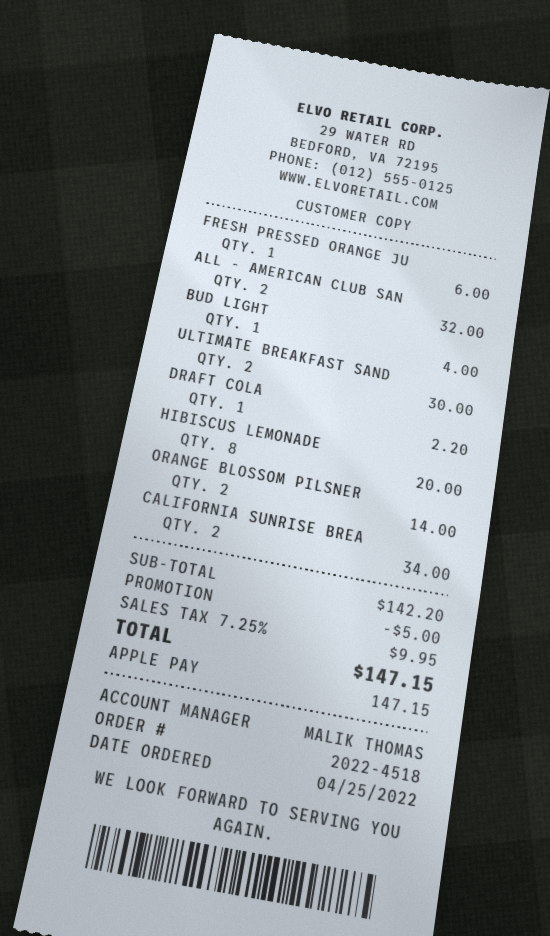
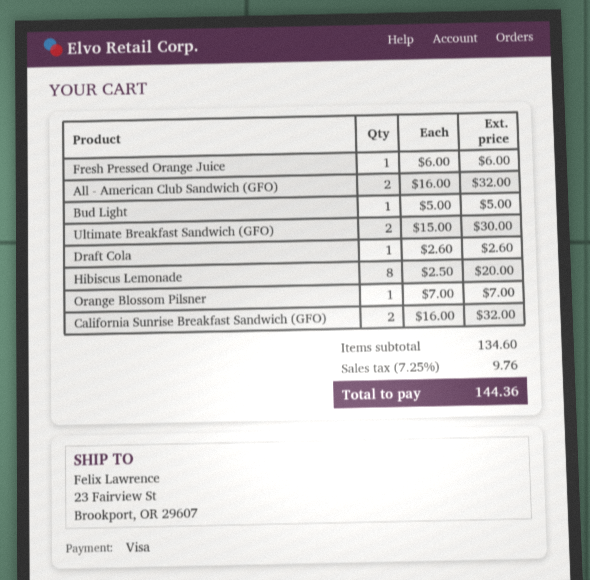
payment method: Apple Pay -> Visa
BUD LIGHT: 1 for 4.00 -> 1 for 5.00
DRAFT COLA: 1 for 2.20 -> 1 for 2.60
ORANGE BLOSSOM PILSNER: 2 for 14.00 -> 1 for 7.00
CALIFORNIA SUNRISE BREA: 2 for 34.00 -> 2 for 32.00
subtotal: 142.20 -> 134.60
discount: 5.00 -> none
tax: 7.25% = 9.95 -> 7.25% = 9.76
total: 147.15 -> 144.36

